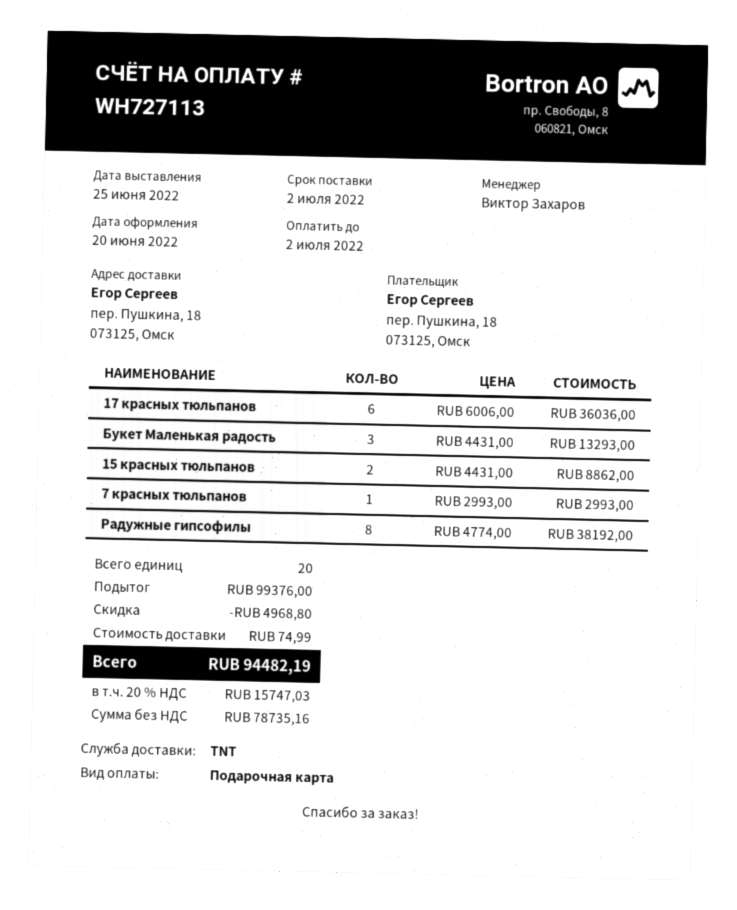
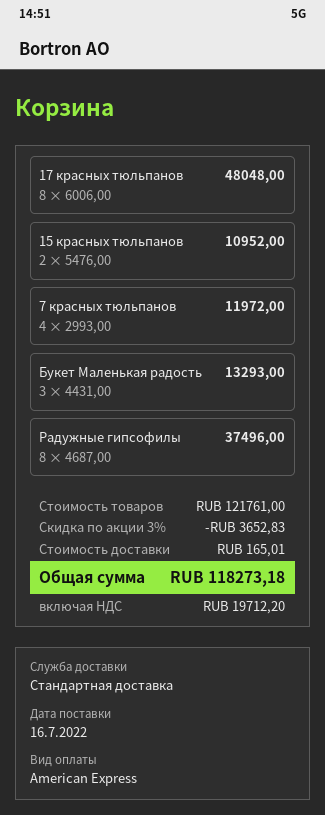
delivery date: 2022-07-02 -> 2022-07-16
payment method: gift card -> American Express
shipping method: TNT -> standard
17 красных тюльпанов: 6 x 6006.00 = 36036.00 -> 8 x 6006.00 = 48048.00
15 красных тюльпанов: 2 x 4431.00 = 8862.00 -> 2 x 5476.00 = 10952.00
7 красных тюльпанов: 1 x 2993.00 = 2993.00 -> 4 x 2993.00 = 11972.00
Радужные гипсофилы: 8 x 4774.00 = 38192.00 -> 8 x 4687.00 = 37496.00
subtotal: 99376.00 -> 121761.00
discount: 4968.80 -> 3652.83
shipping: 74.99 -> 165.01
tax: 15747.03 -> 19712.20
total: 94482.19 -> 118273.18

